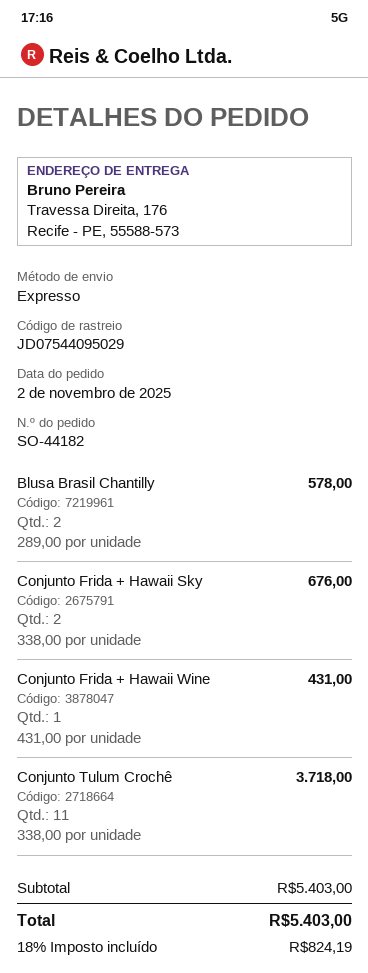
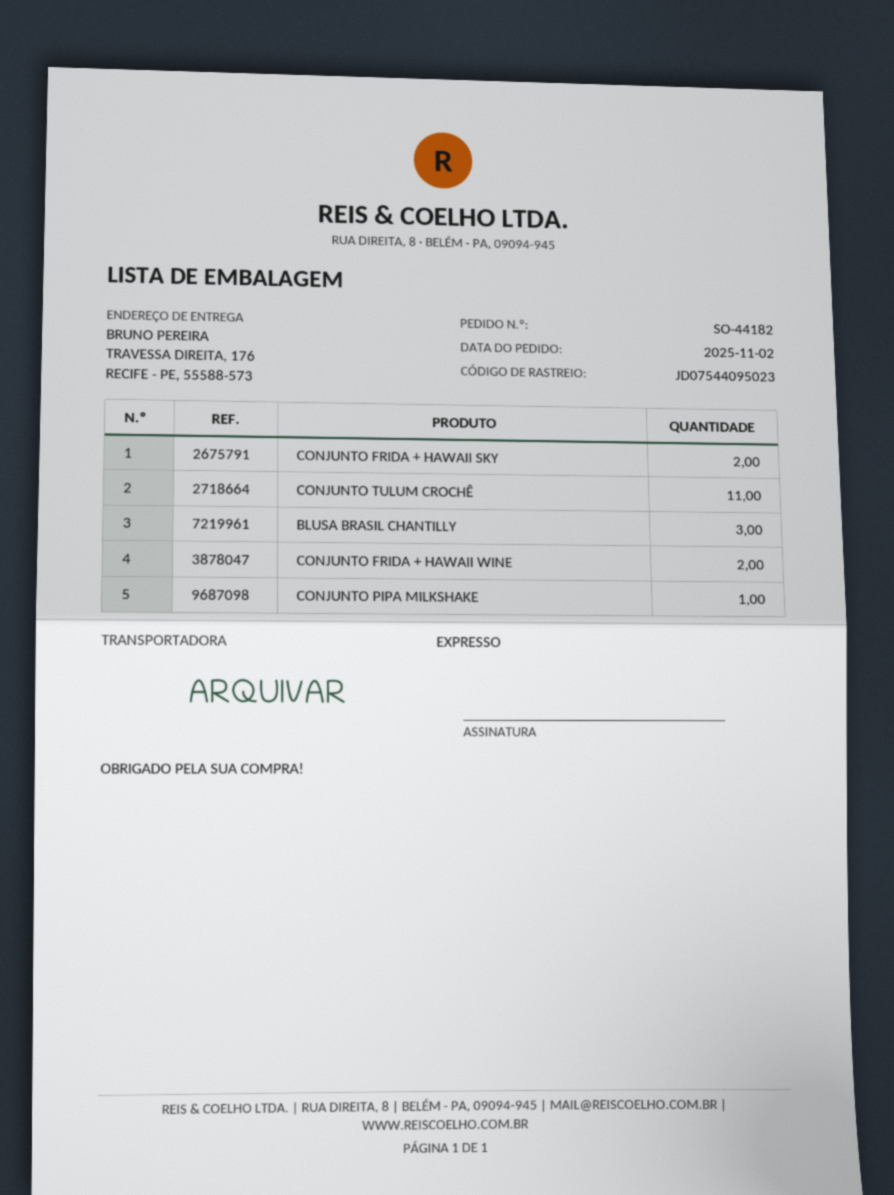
tracking number: JD07544095029 -> JD07544095023
Blusa Brasil Chantilly: 2 -> 3
Conjunto Frida + Hawaii Wine: 1 -> 2
CONJUNTO PIPA MILKSHAKE: none -> 1

